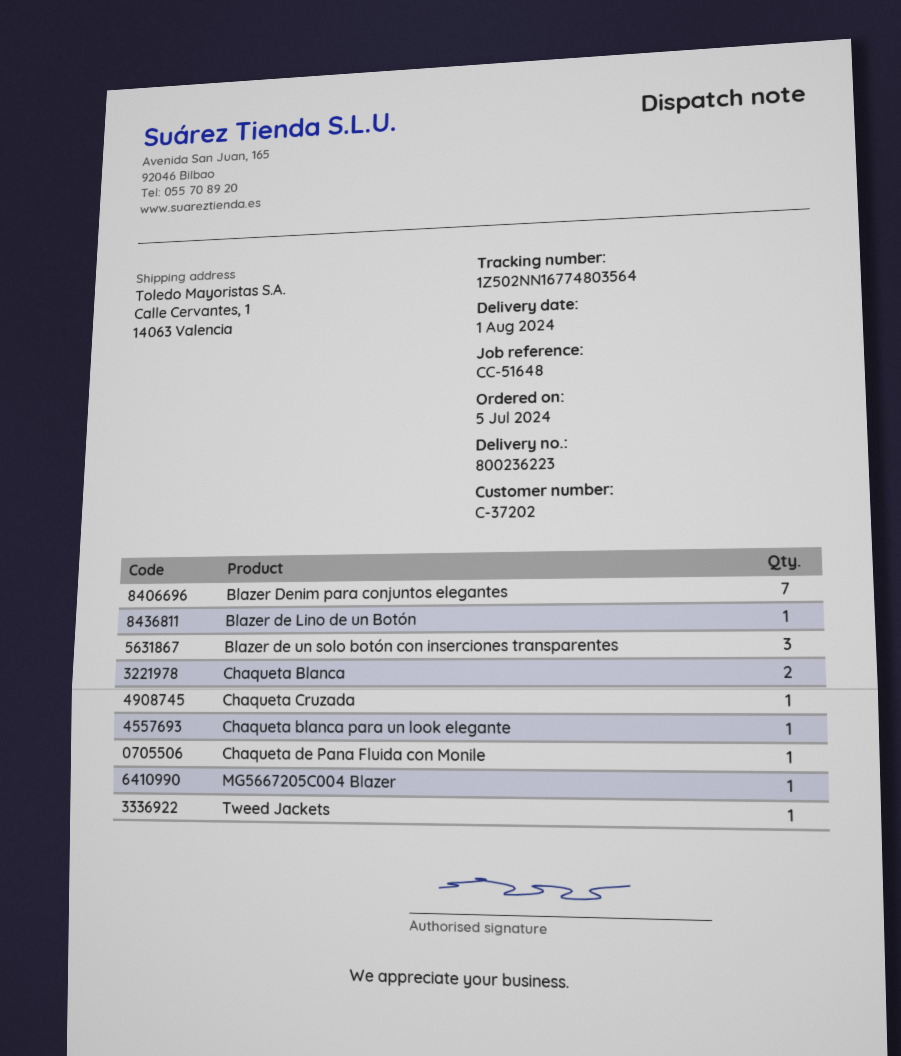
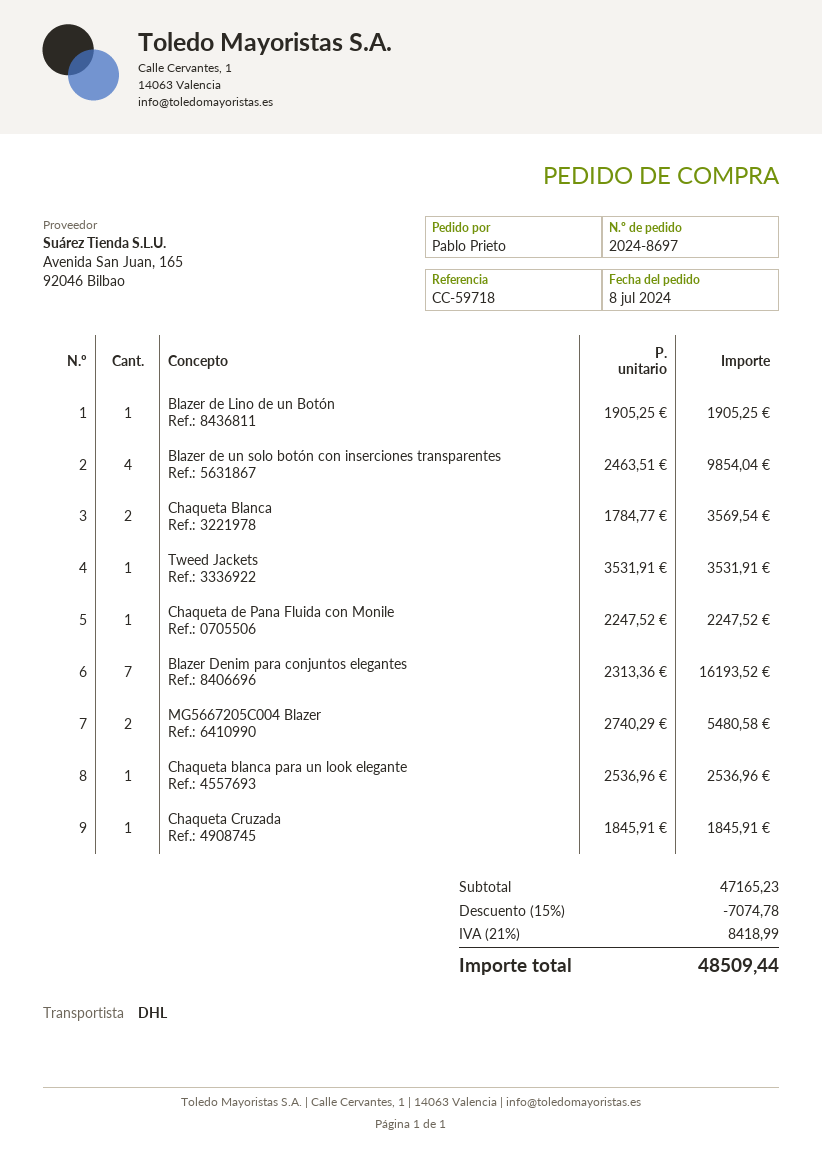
order date: 2024-07-05 -> 2024-07-08
reference: CC-51648 -> CC-59718
Blazer de un solo botón con inserciones transparentes: 3 -> 4
MG5667205C004 Blazer: 1 -> 2

